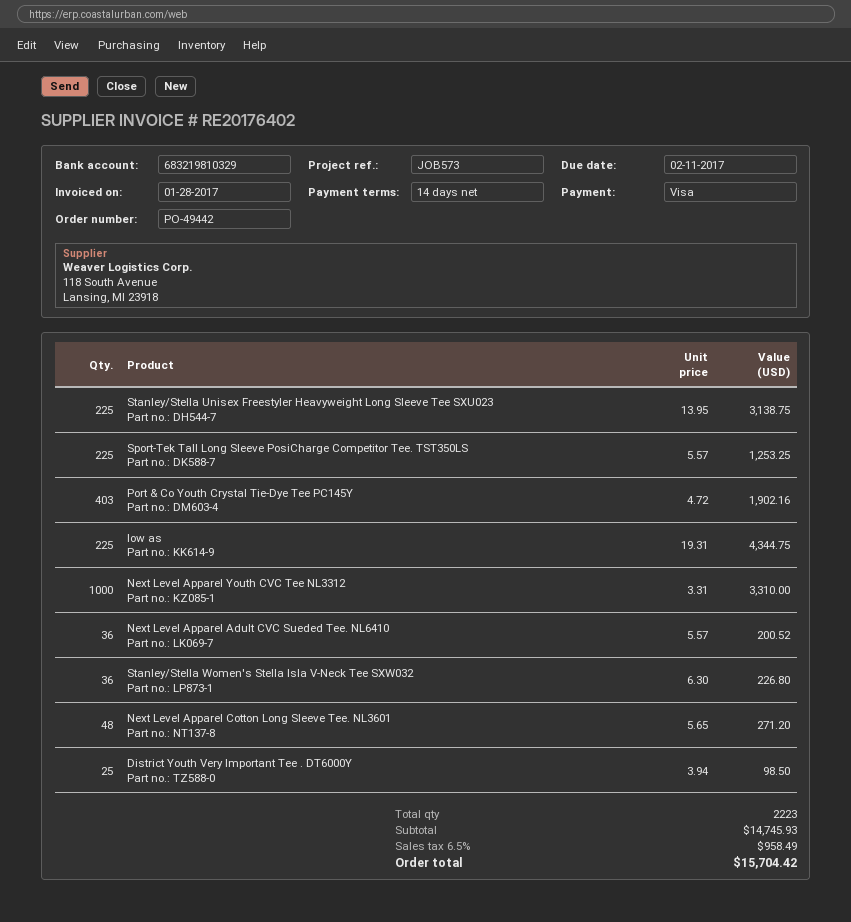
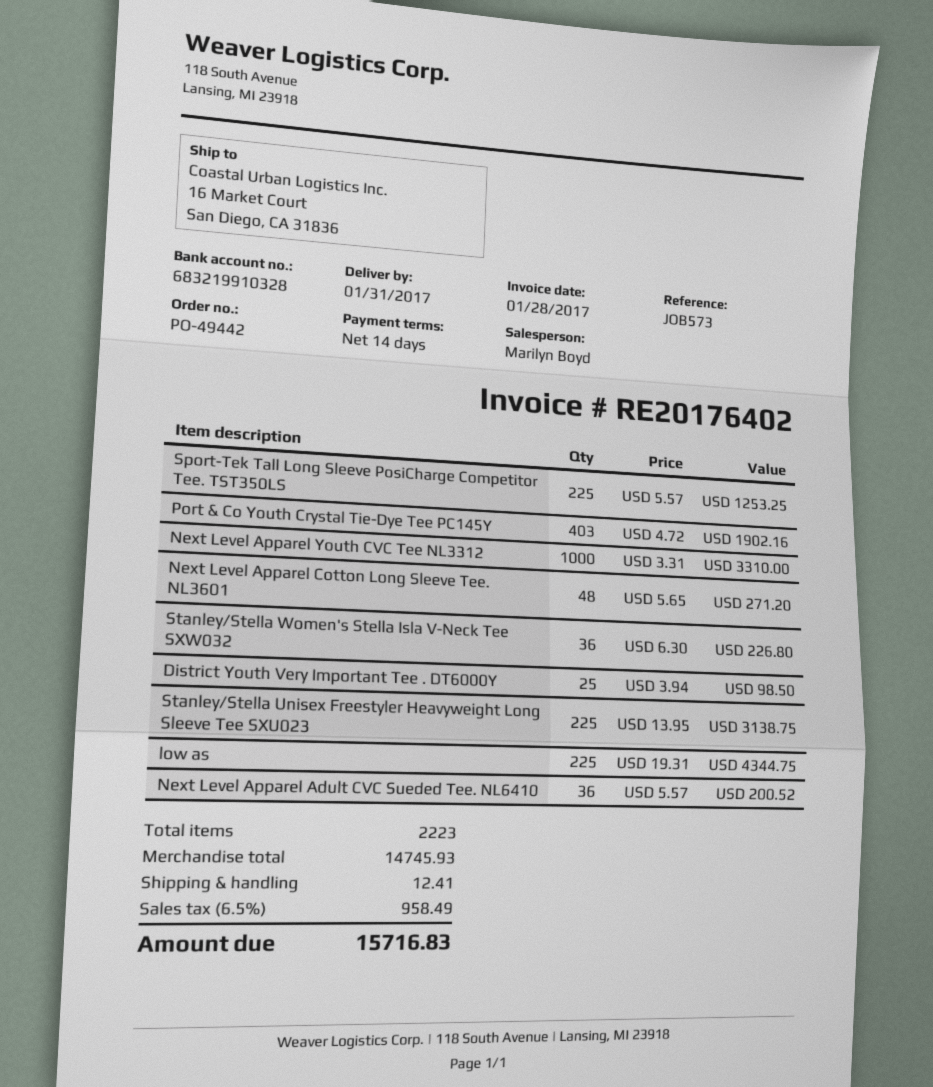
bank account: 683219810329 -> 683219910328
shipping: none -> 12.41
total: 15704.42 -> 15716.83

